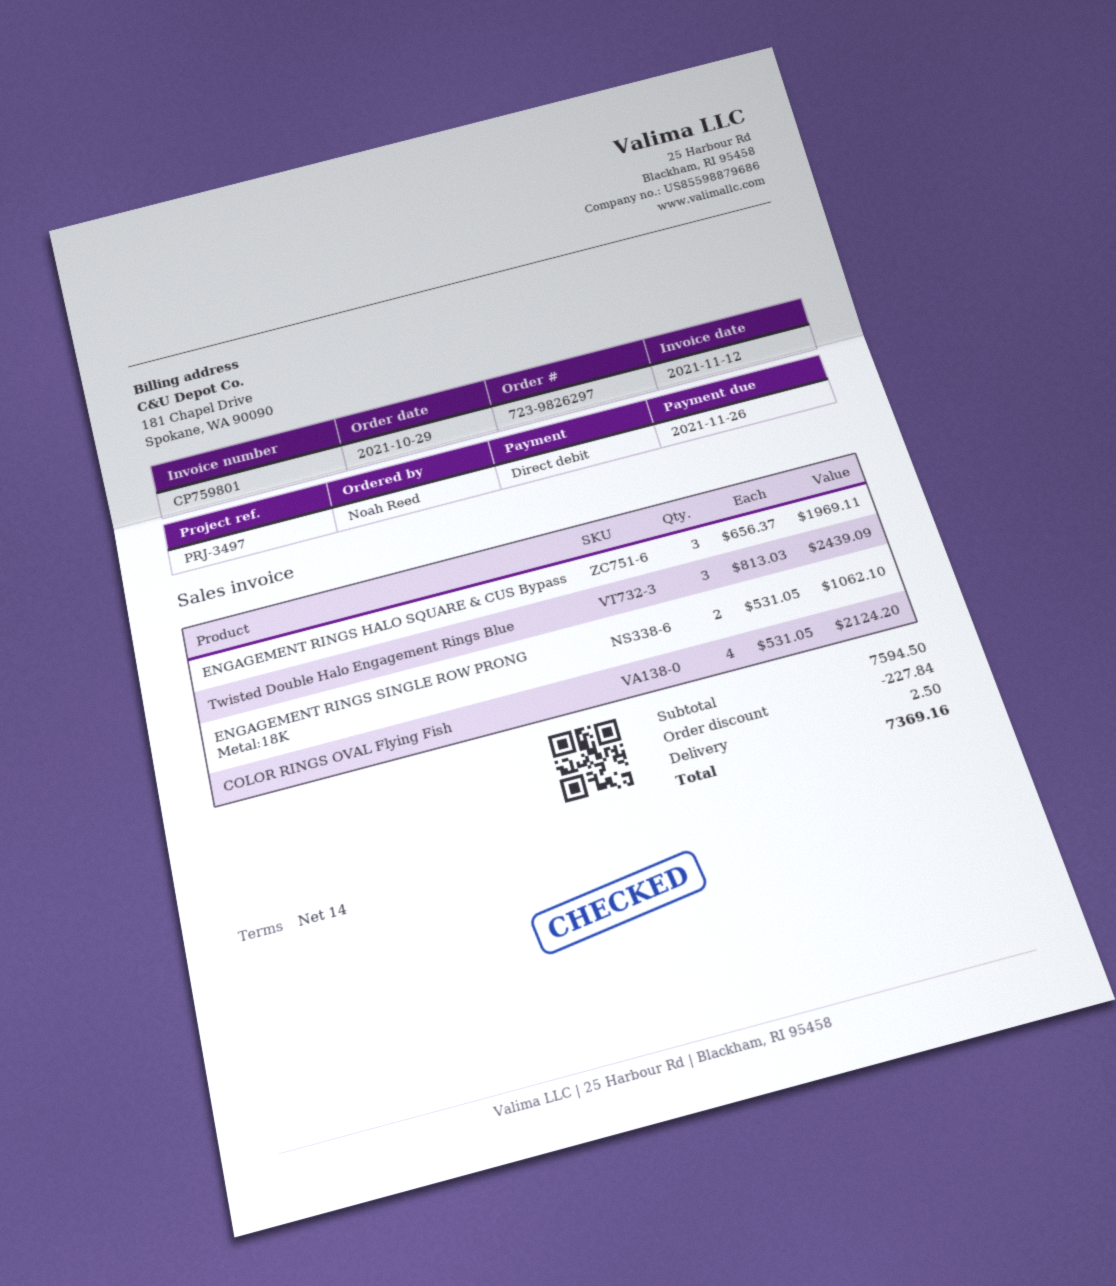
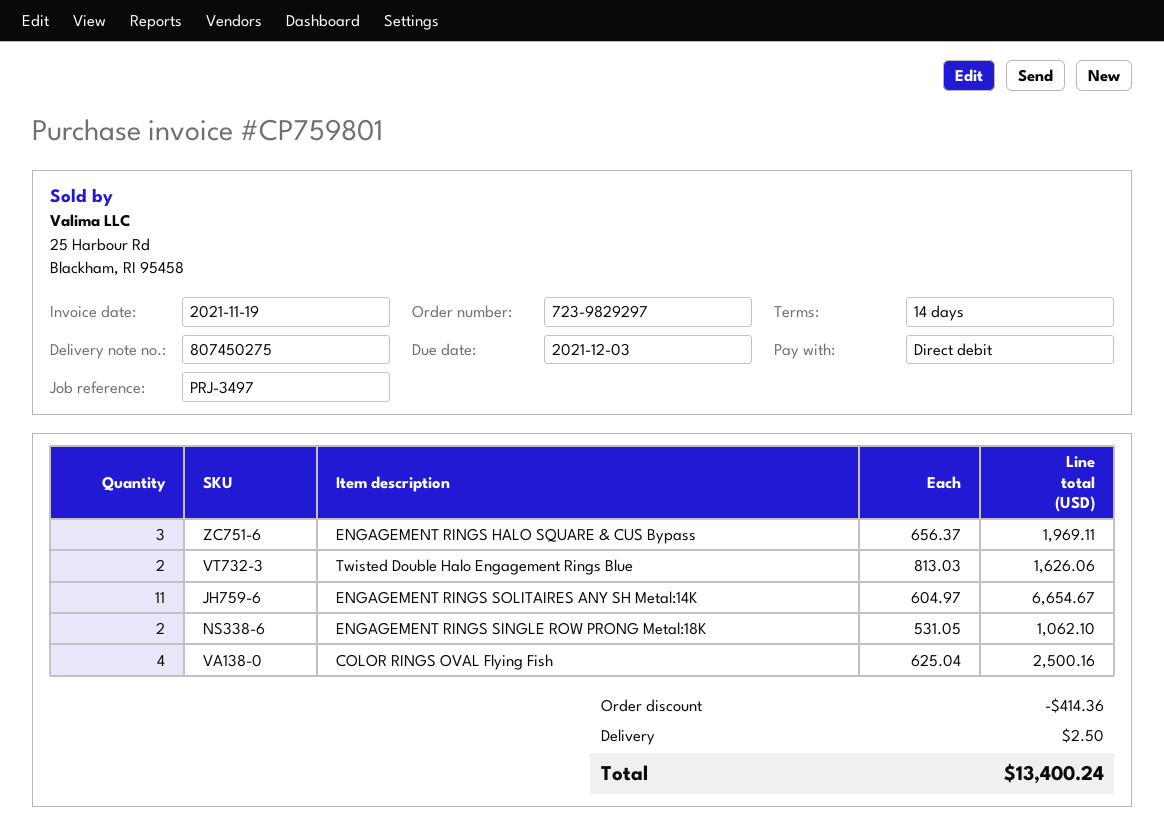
order number: 723-9826297 -> 723-9829297
invoice date: 2021-11-12 -> 2021-11-19
due date: 2021-11-26 -> 2021-12-03
Twisted Double Halo Engagement Rings Blue: 3 x 813.03 = 2439.09 -> 2 x 813.03 = 1626.06
COLOR RINGS OVAL Flying Fish: 4 x 531.05 = 2124.20 -> 4 x 625.04 = 2500.16
ENGAGEMENT RINGS SOLITAIRES ANY SH Metal:14K: none -> 11 x 604.97 = 6654.67
discount: 227.84 -> 414.36
total: 7369.16 -> 13400.24

